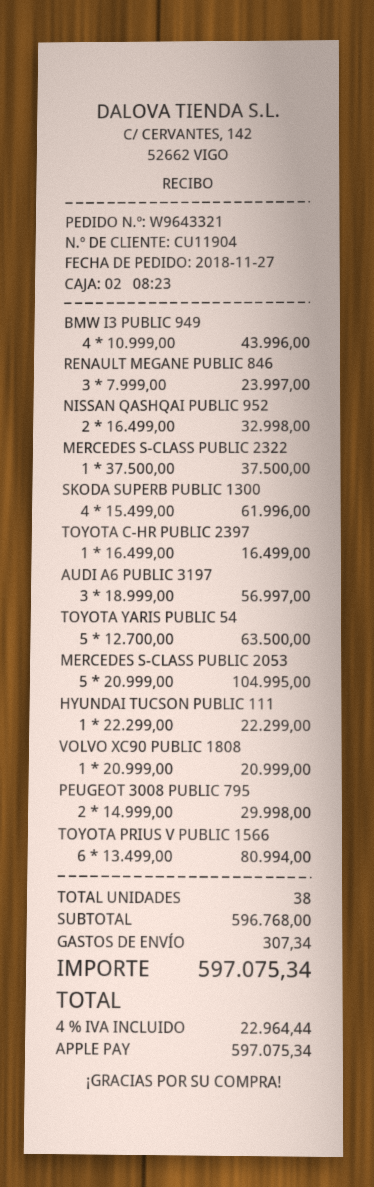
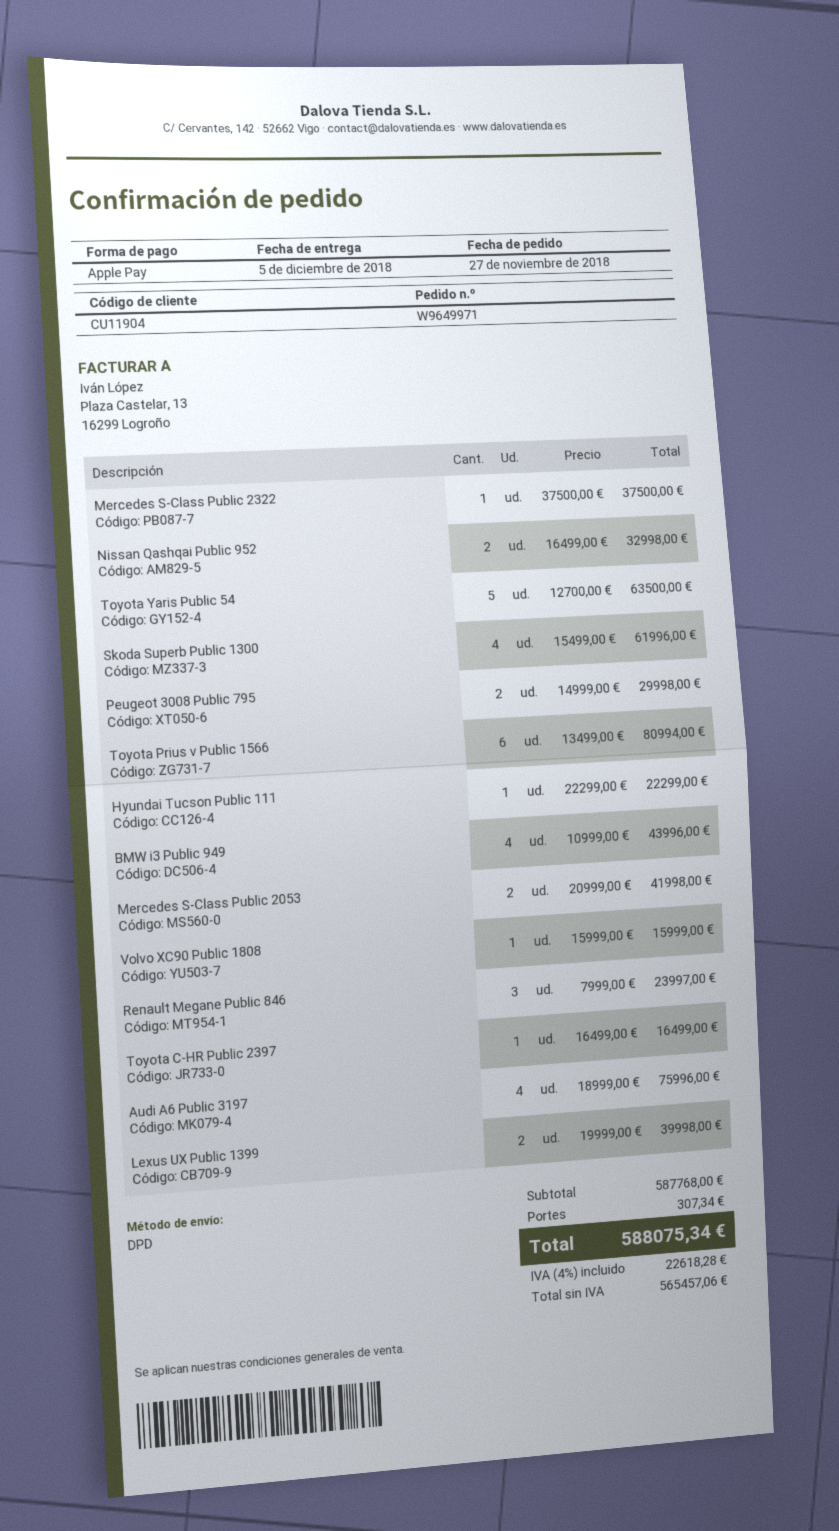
order number: W9643321 -> W9649971
AUDI A6 PUBLIC 3197: 3 x 18999.00 = 56997.00 -> 4 x 18999.00 = 75996.00
MERCEDES S-CLASS PUBLIC 2053: 5 x 20999.00 = 104995.00 -> 2 x 20999.00 = 41998.00
VOLVO XC90 PUBLIC 1808: 1 x 20999.00 = 20999.00 -> 1 x 15999.00 = 15999.00
Lexus UX Public 1399: none -> 2 x 19999.00 = 39998.00
subtotal: 596768.00 -> 587768.00
tax: 4% = 22964.44 -> 4% = 22618.28
total: 597075.34 -> 588075.34

